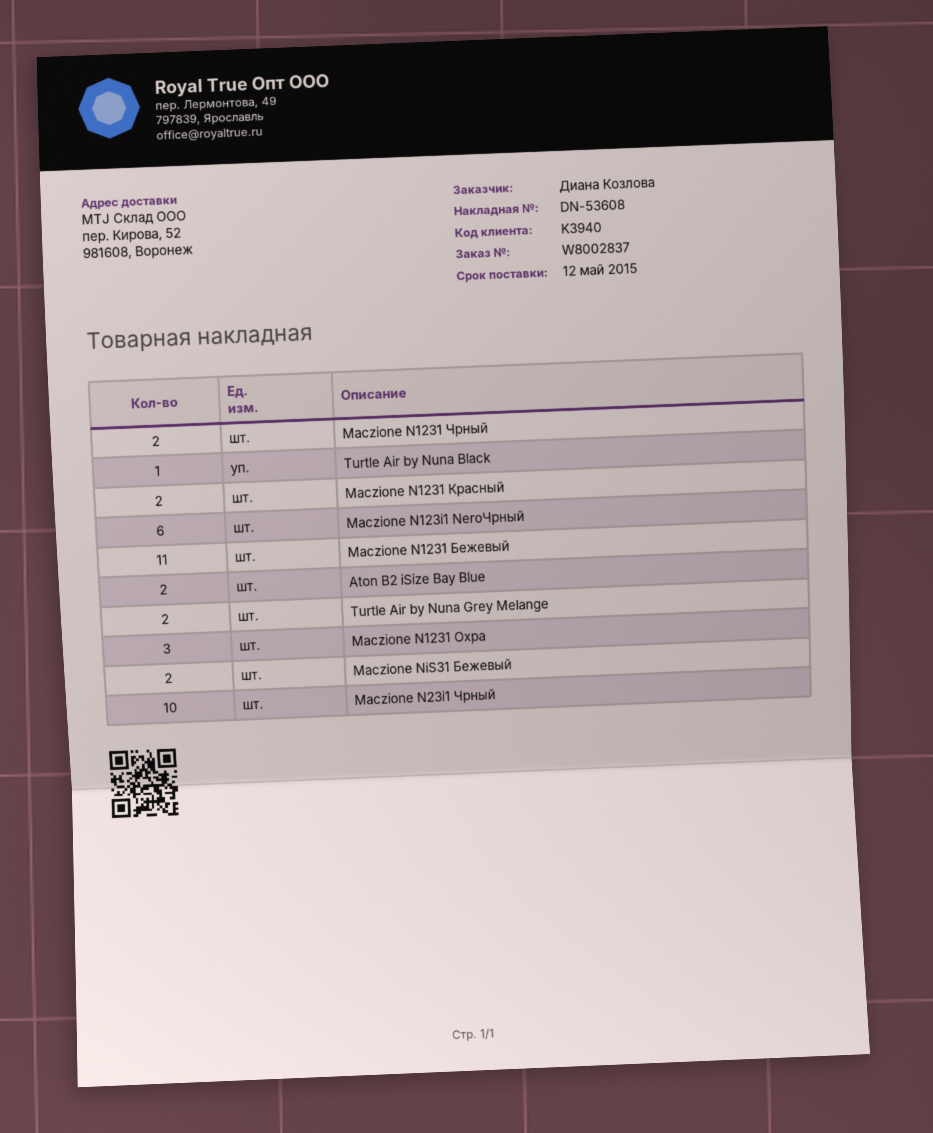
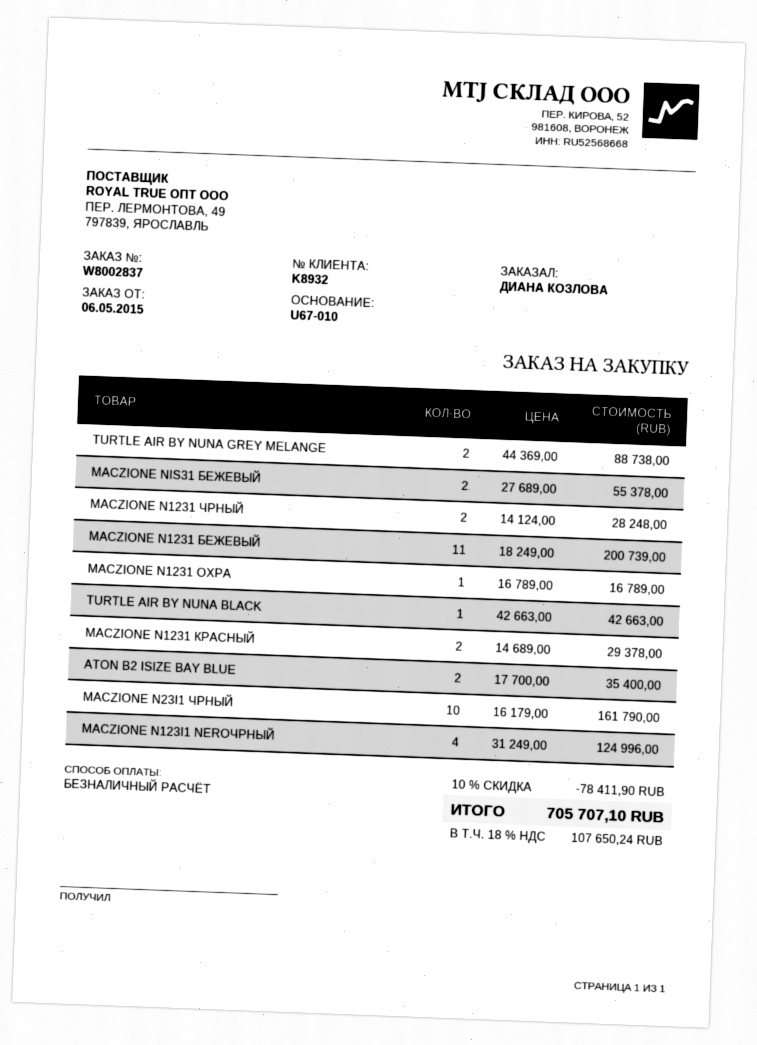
customer number: K3940 -> K8932
Maczione N123i1 NeroЧрный: 6 -> 4
Maczione N1231 Охра: 3 -> 1

